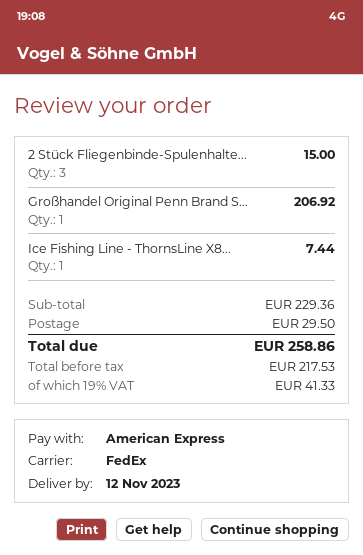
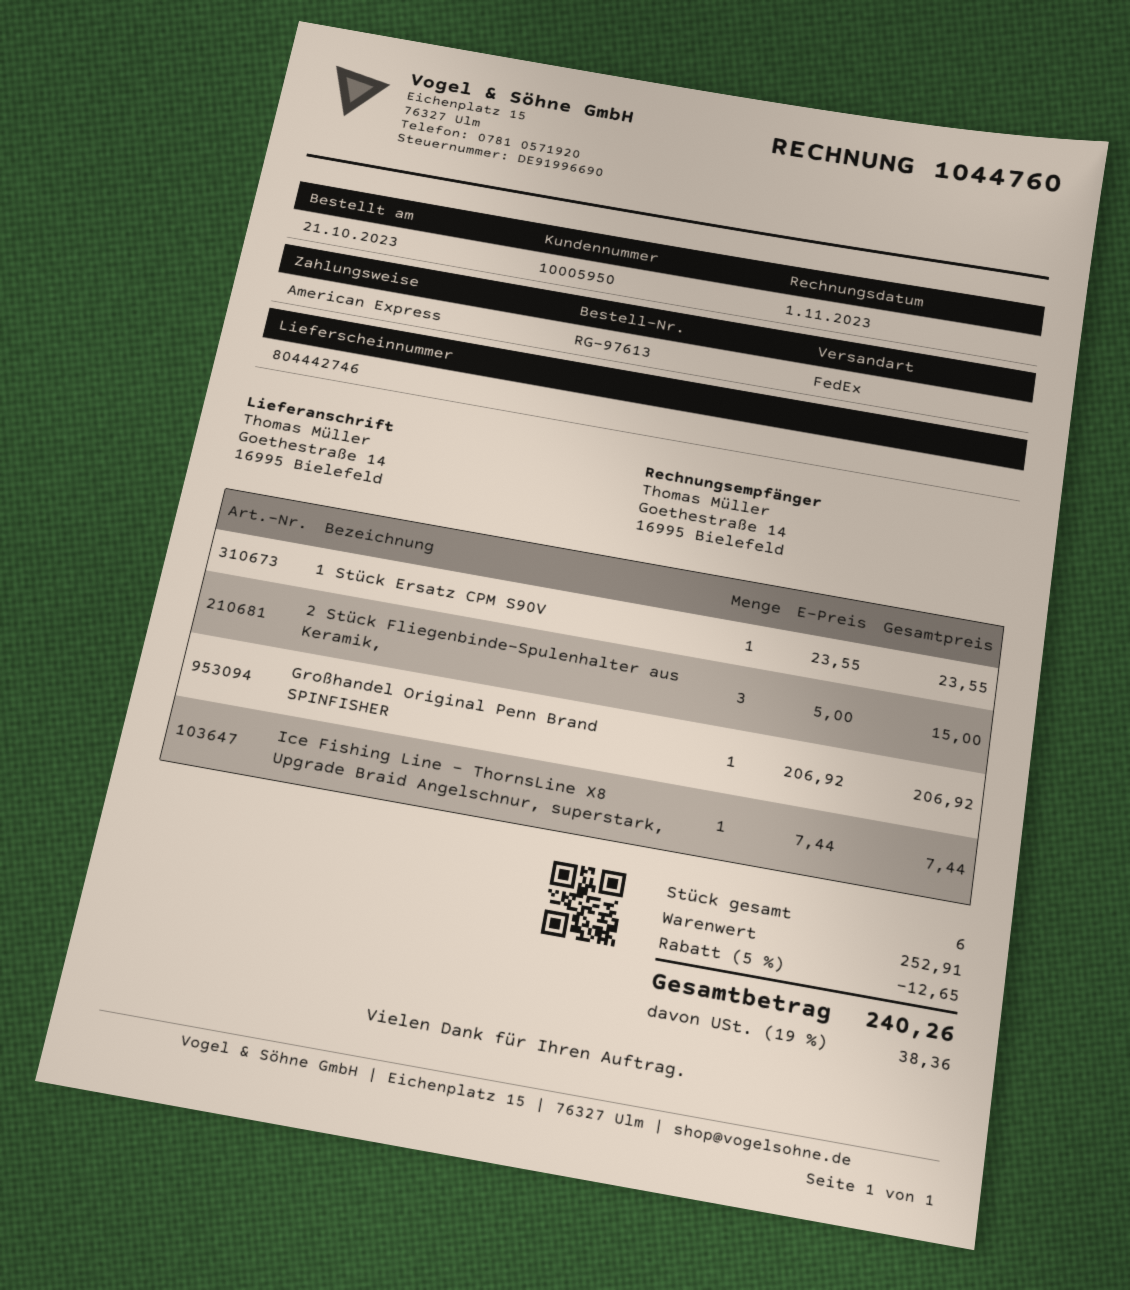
1 Stück Ersatz CPM S90V: none -> 1 for 23.55
subtotal: 229.36 -> 252.91
discount: none -> 5% = 12.65
shipping: 29.50 -> none
tax: 19% = 41.33 -> 19% = 38.36
total: 258.86 -> 240.26

